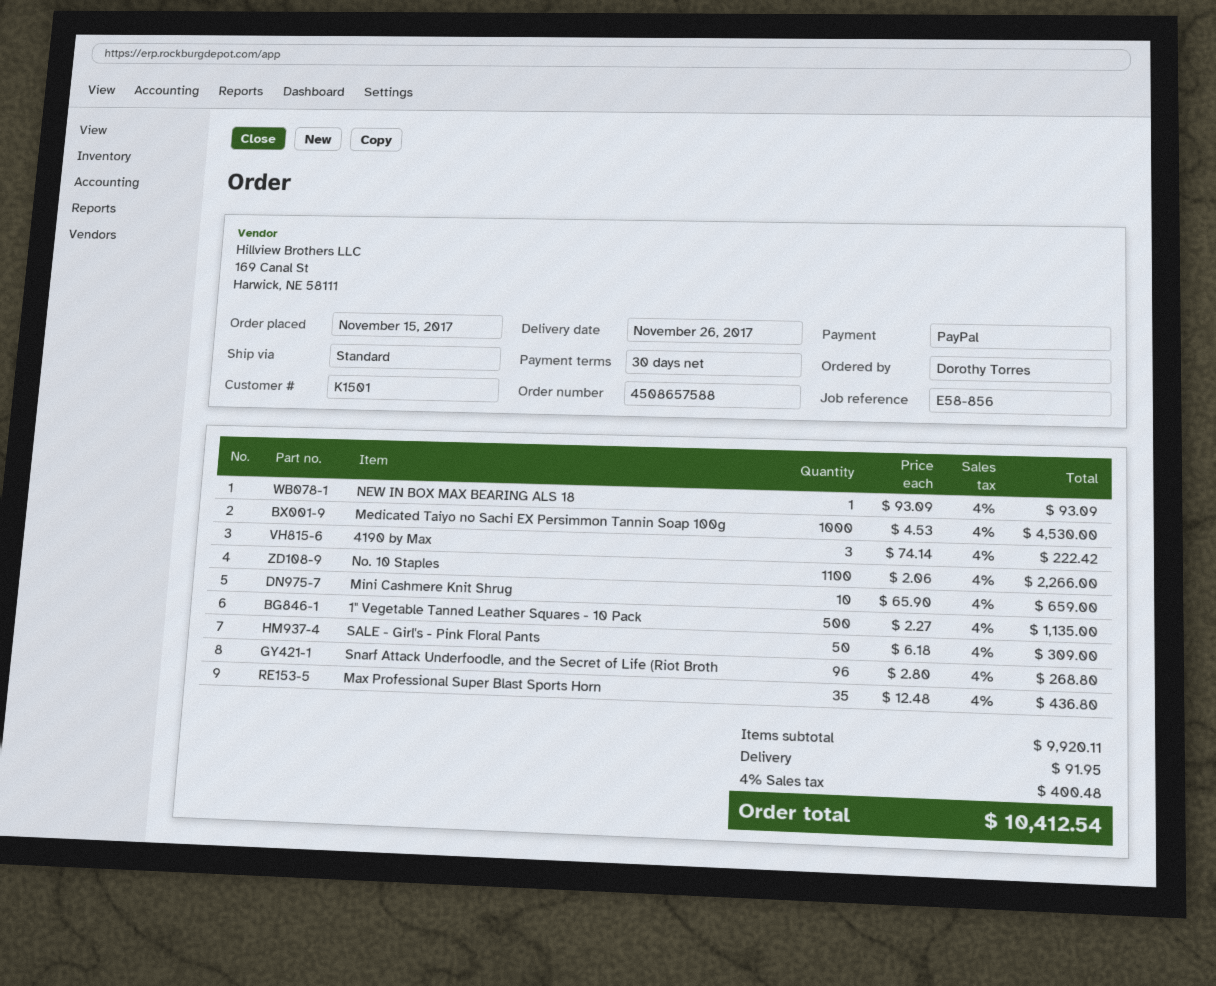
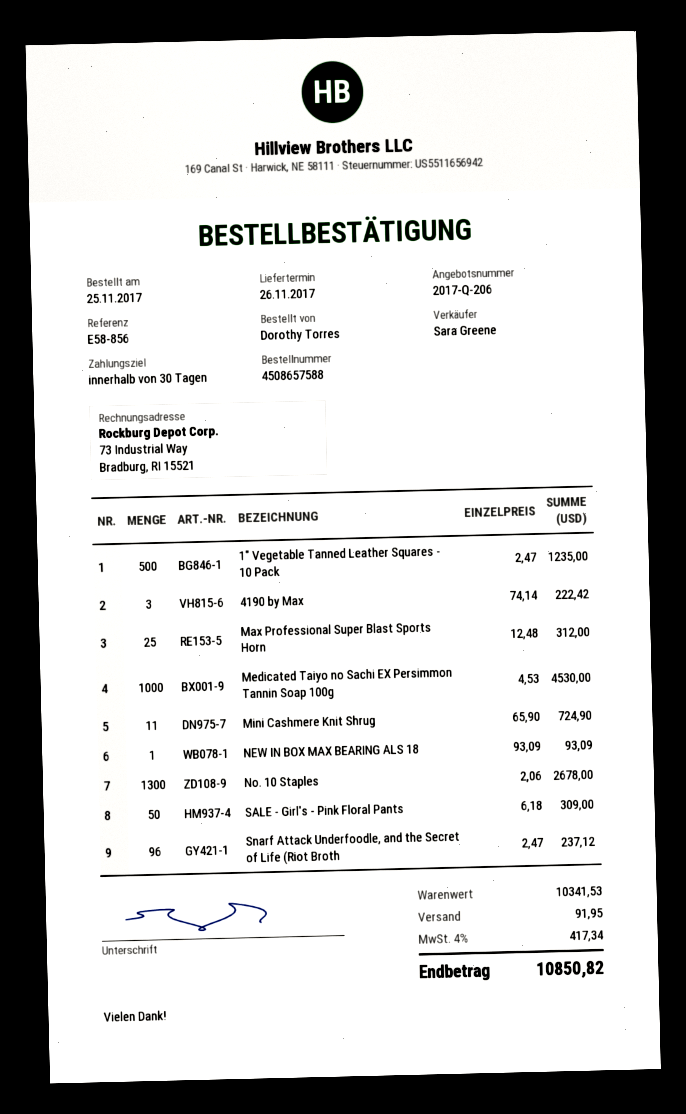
order date: 2017-11-15 -> 2017-11-25
No. 10 Staples: 1100 x 2.06 = 2266.00 -> 1300 x 2.06 = 2678.00
Mini Cashmere Knit Shrug: 10 x 65.90 = 659.00 -> 11 x 65.90 = 724.90
1" Vegetable Tanned Leather Squares - 10 Pack: 500 x 2.27 = 1135.00 -> 500 x 2.47 = 1235.00
Snarf Attack Underfoodle, and the Secret of Life (Riot Broth: 96 x 2.80 = 268.80 -> 96 x 2.47 = 237.12
Max Professional Super Blast Sports Horn: 35 x 12.48 = 436.80 -> 25 x 12.48 = 312.00
subtotal: 9920.11 -> 10341.53
tax: 4% = 400.48 -> 4% = 417.34
total: 10412.54 -> 10850.82

